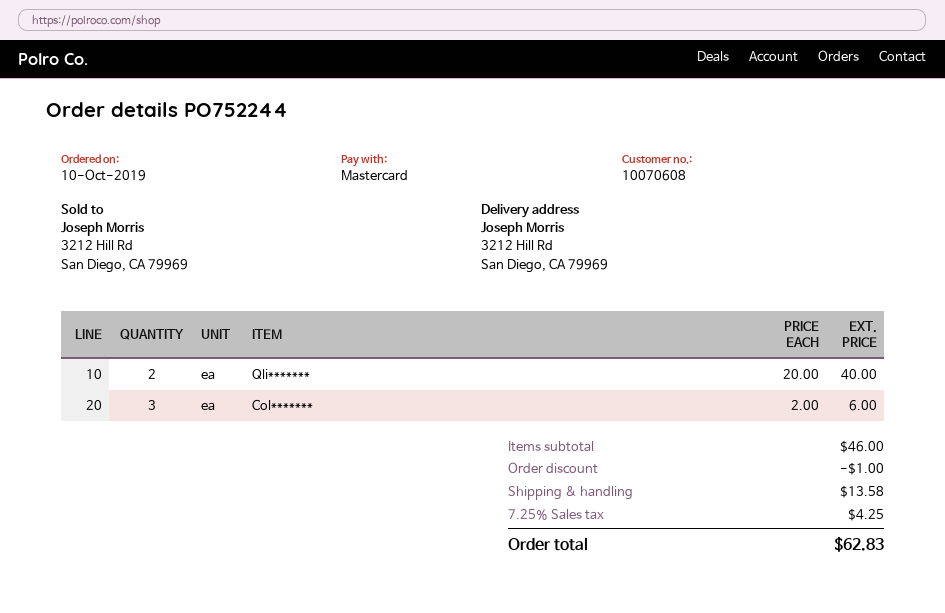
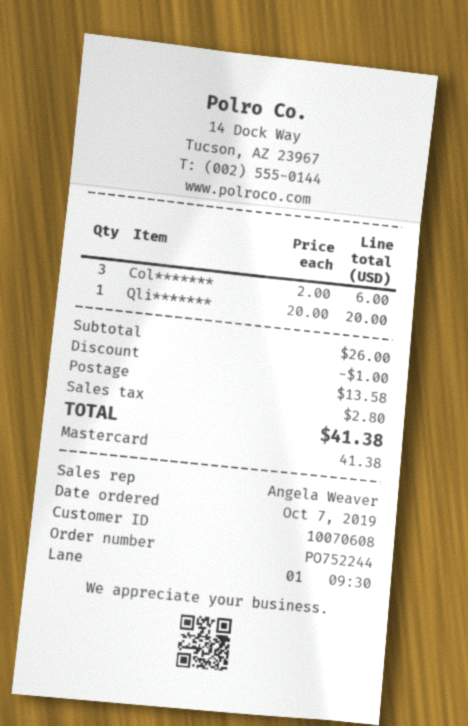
order date: 2019-10-10 -> 2019-10-07
Qli*******: 2 x 20.00 = 40.00 -> 1 x 20.00 = 20.00
subtotal: 46.00 -> 26.00
tax: 4.25 -> 2.80
total: 62.83 -> 41.38

